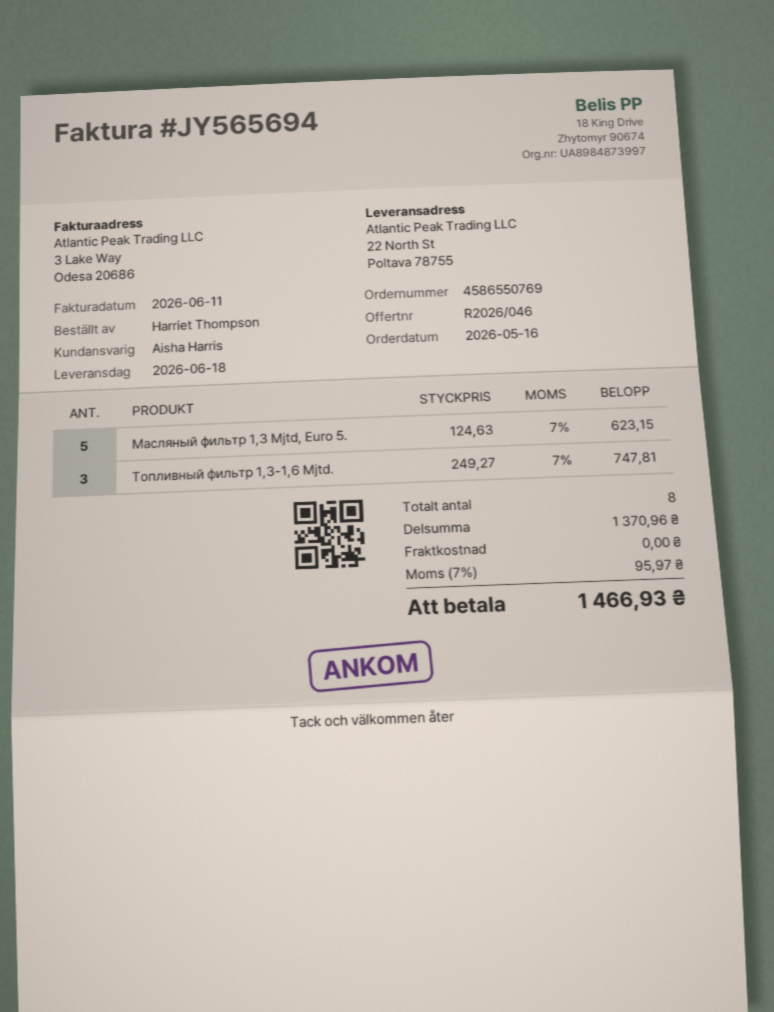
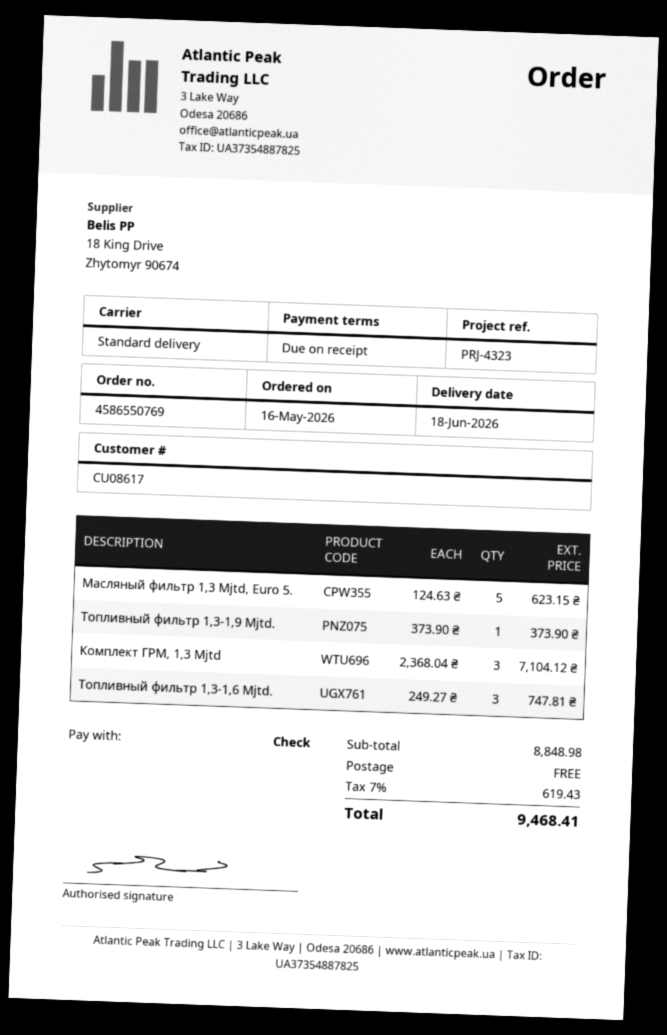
Топливный фильтр 1,3-1,9 Mjtd.: none -> 1 x 373.90 = 373.90
Комплект ГРМ, 1,3 Mjtd: none -> 3 x 2368.04 = 7104.12
subtotal: 1370.96 -> 8848.98
tax: 7% = 95.97 -> 7% = 619.43
total: 1466.93 -> 9468.41

